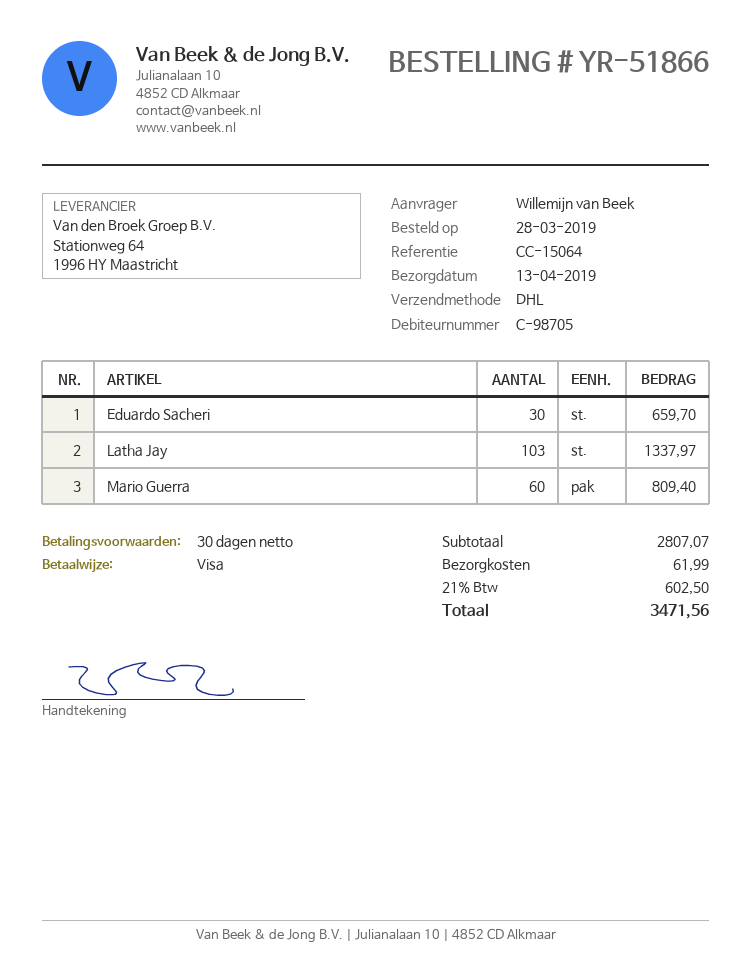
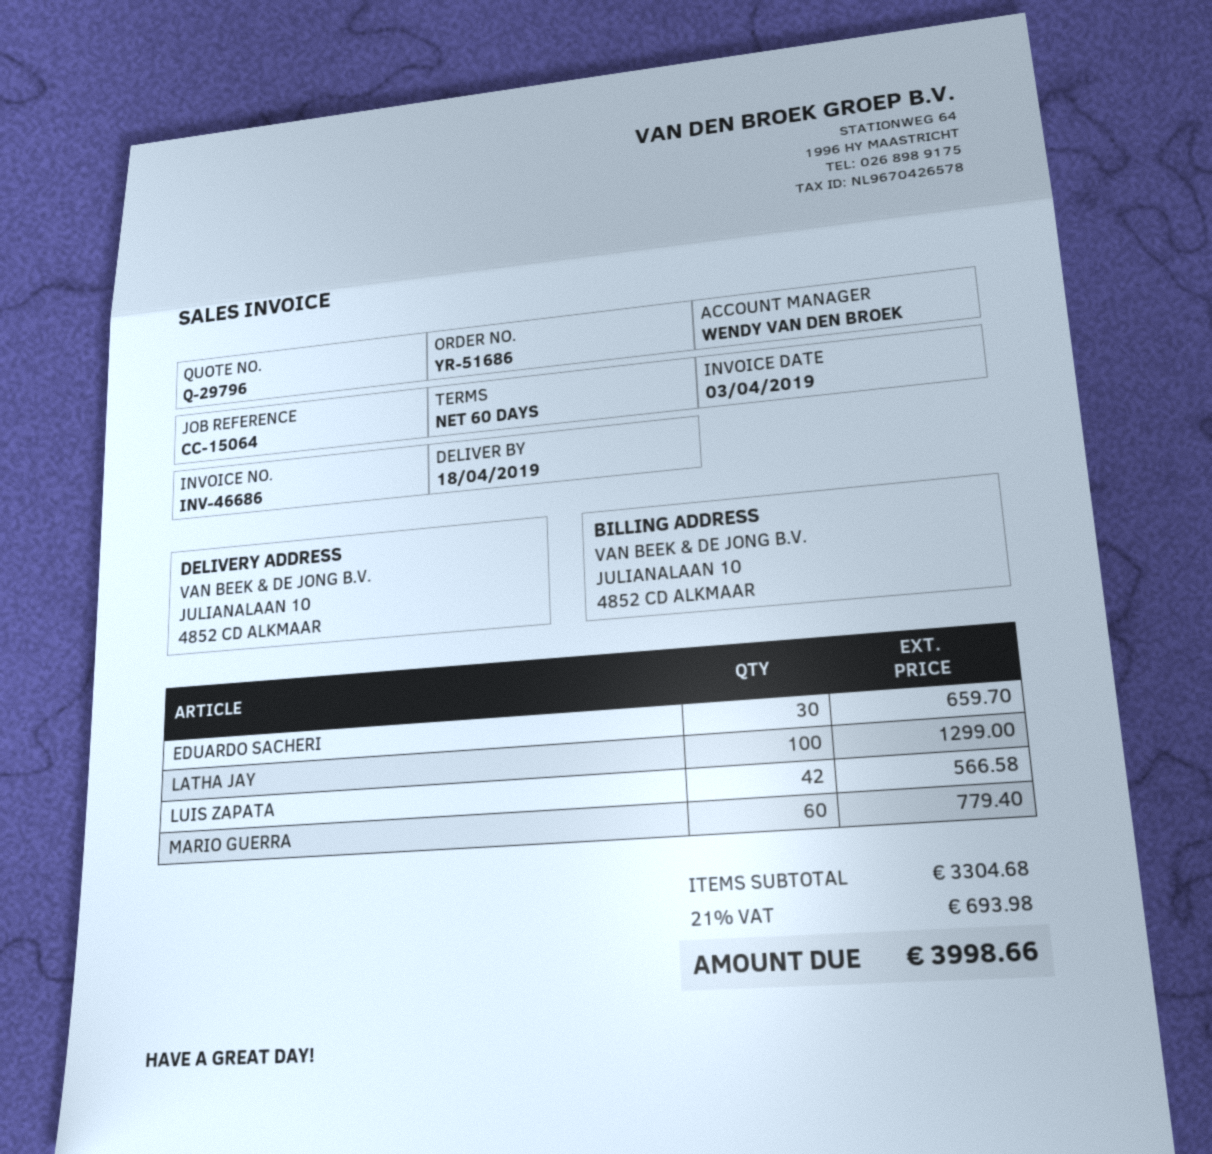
order number: YR-51866 -> YR-51686
delivery date: 2019-04-13 -> 2019-04-18
payment terms: 30 days -> 60 days
Latha Jay: 103 for 1337.97 -> 100 for 1299.00
Mario Guerra: 60 for 809.40 -> 60 for 779.40
LUIS ZAPATA: none -> 42 for 566.58
subtotal: 2807.07 -> 3304.68
shipping: 61.99 -> none
tax: 21% = 602.50 -> 21% = 693.98
total: 3471.56 -> 3998.66

